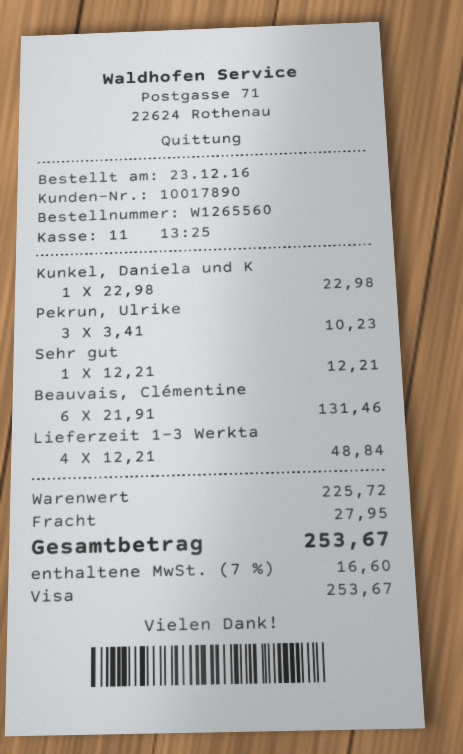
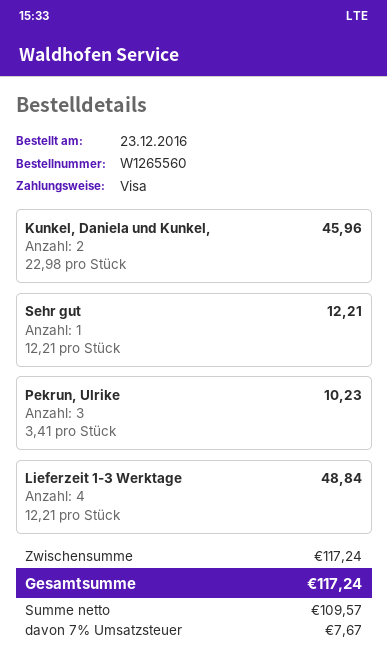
Kunkel, Daniela und K: 1 x 22.98 = 22.98 -> 2 x 22.98 = 45.96
Beauvais, Clémentine: 6 x 21.91 = 131.46 -> none
subtotal: 225.72 -> 117.24
shipping: 27.95 -> none
tax: 7% = 16.60 -> 7% = 7.67
total: 253.67 -> 117.24

